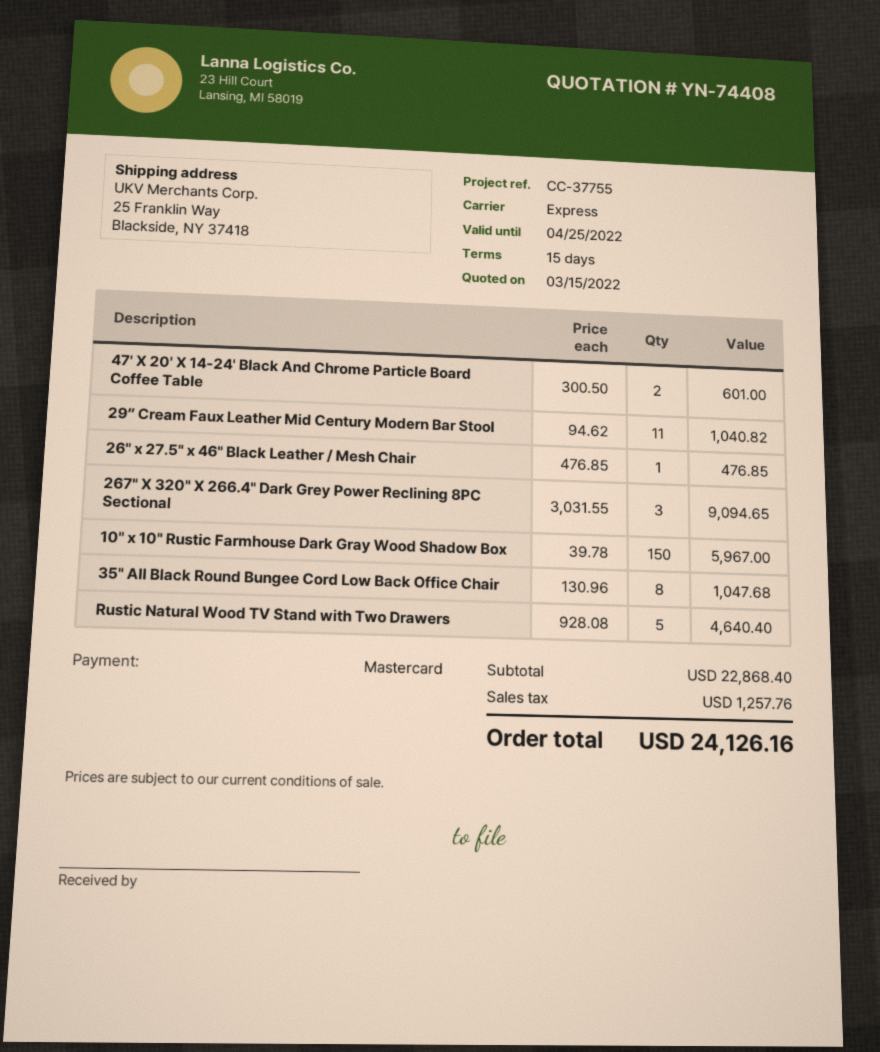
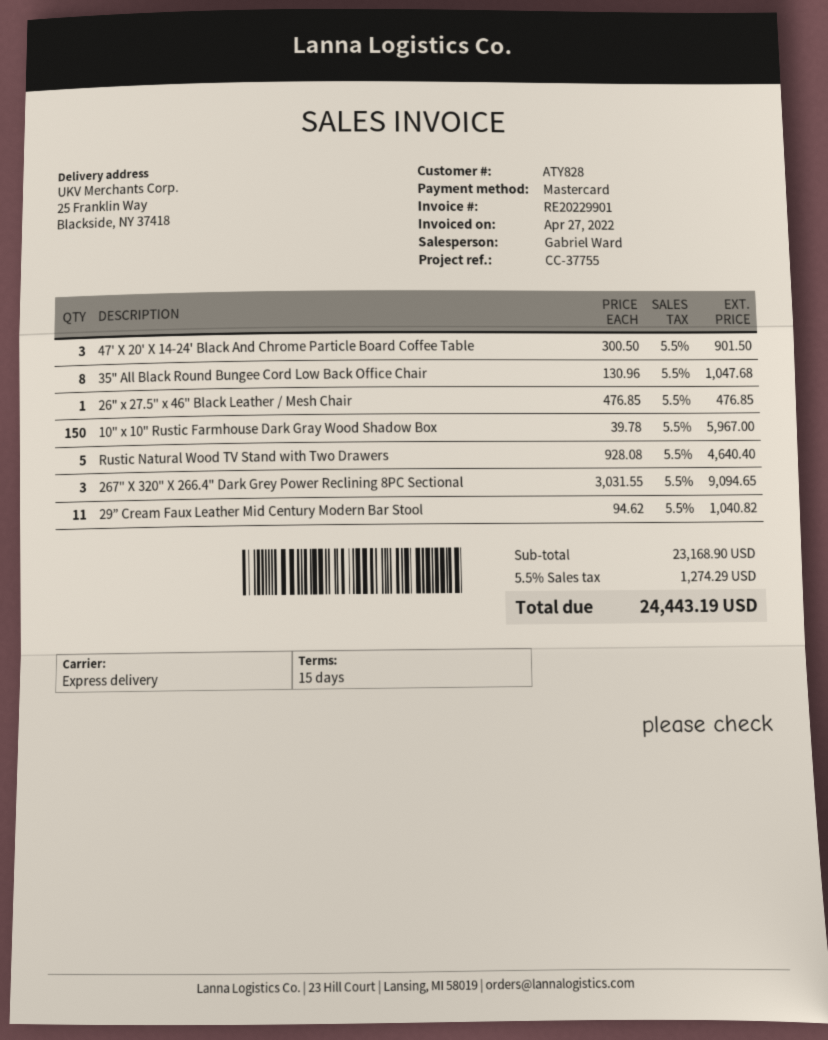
47' X 20' X 14-24' Black And Chrome Particle Board Coffee Table: 2 x 300.50 = 601.00 -> 3 x 300.50 = 901.50
subtotal: 22868.40 -> 23168.90
tax: 1257.76 -> 1274.29
total: 24126.16 -> 24443.19

